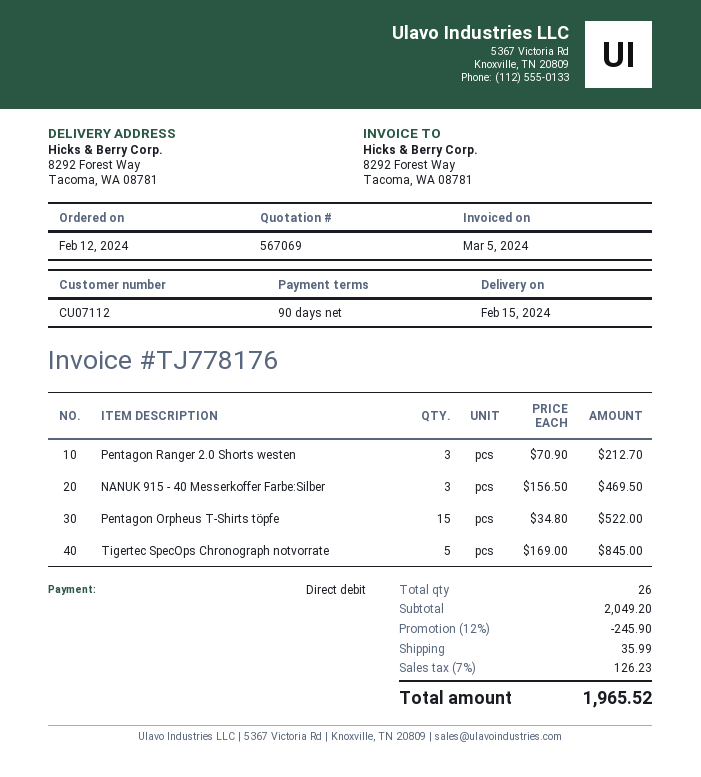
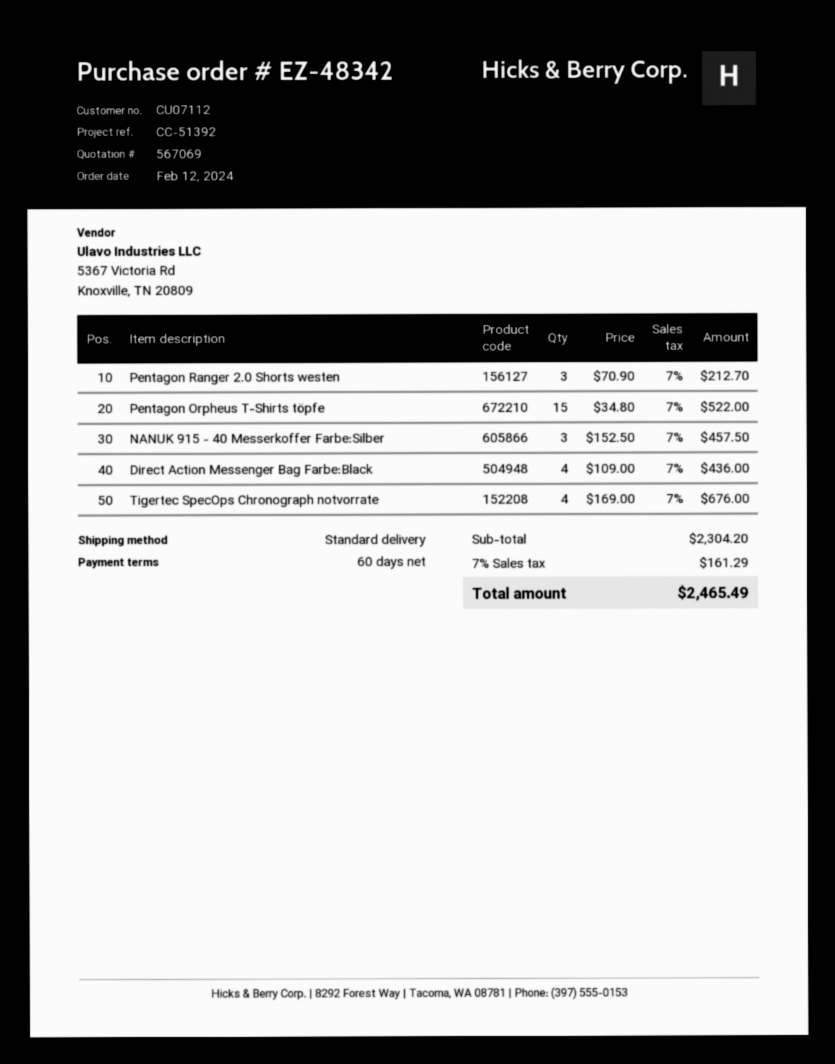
payment terms: 90 days -> 60 days
NANUK 915 - 40 Messerkoffer Farbe:Silber: 3 x 156.50 = 469.50 -> 3 x 152.50 = 457.50
Tigertec SpecOps Chronograph notvorrate: 5 x 169.00 = 845.00 -> 4 x 169.00 = 676.00
Direct Action Messenger Bag Farbe:Black: none -> 4 x 109.00 = 436.00
subtotal: 2049.20 -> 2304.20
discount: 12% = 245.90 -> none
shipping: 35.99 -> none
tax: 7% = 126.23 -> 7% = 161.29
total: 1965.52 -> 2465.49

